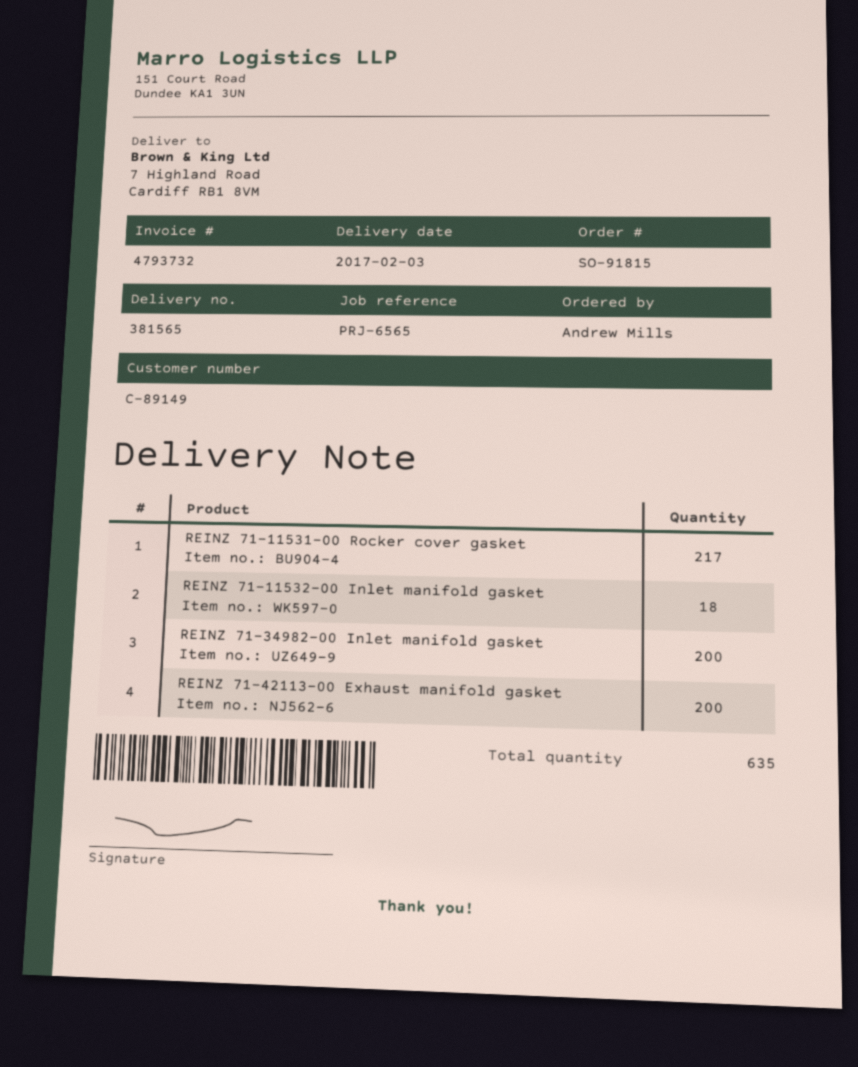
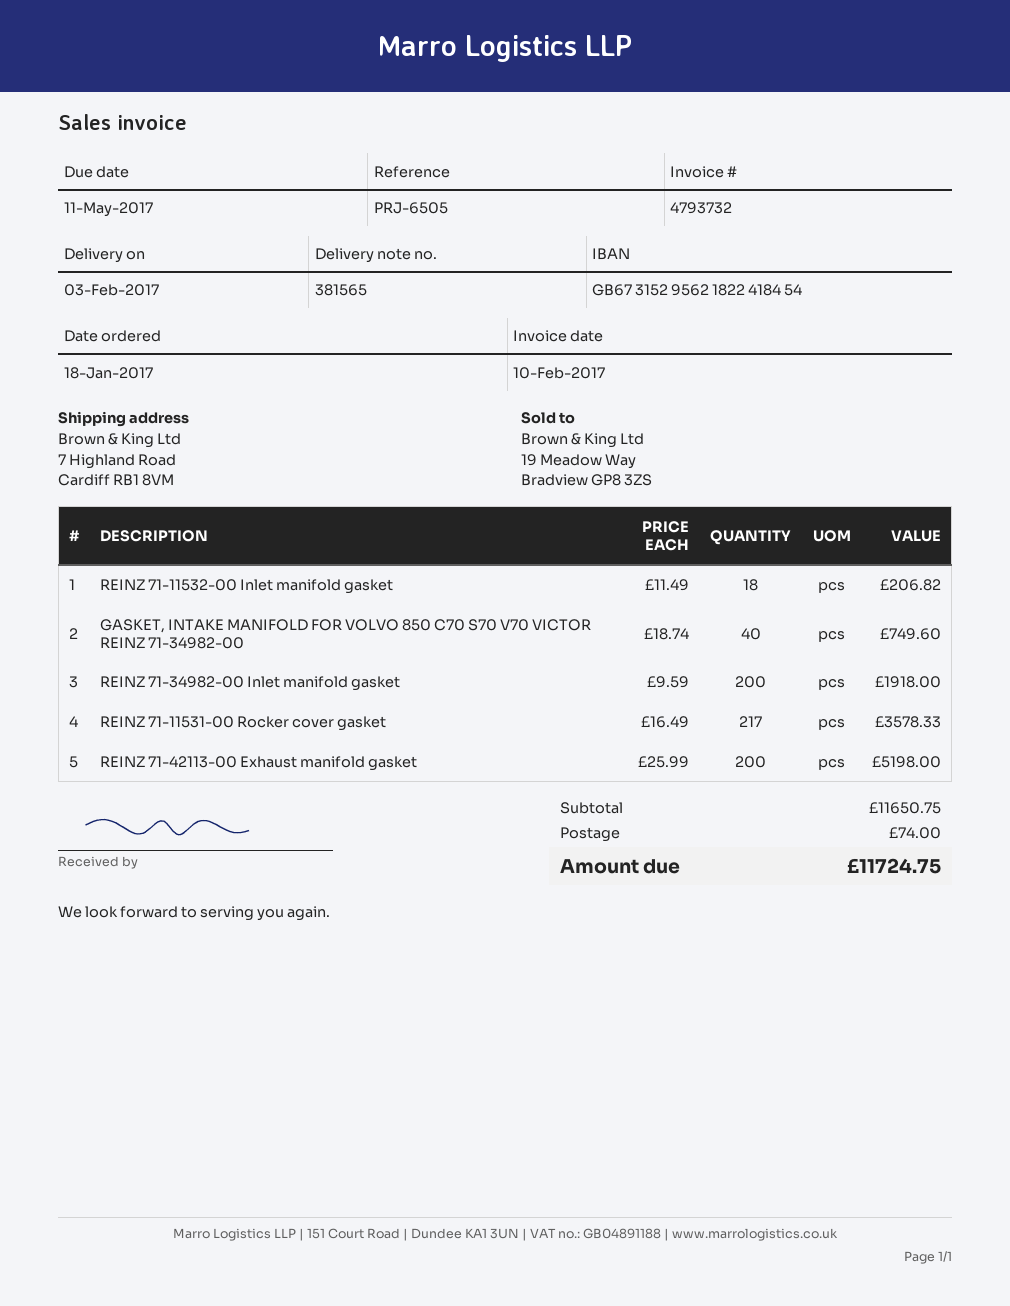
reference: PRJ-6565 -> PRJ-6505
GASKET, INTAKE MANIFOLD FOR VOLVO 850 C70 S70 V70 VICTOR REINZ 71-34982-00: none -> 40

